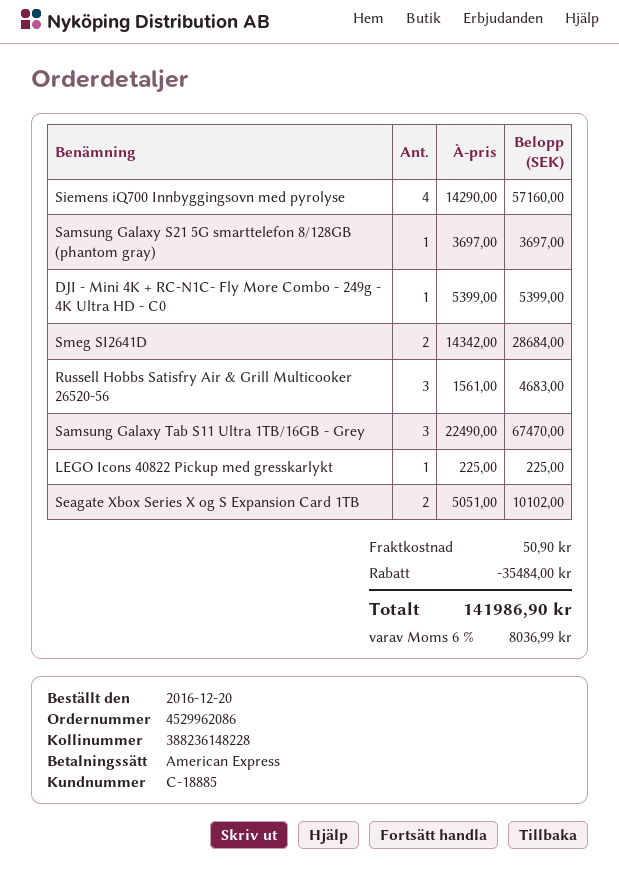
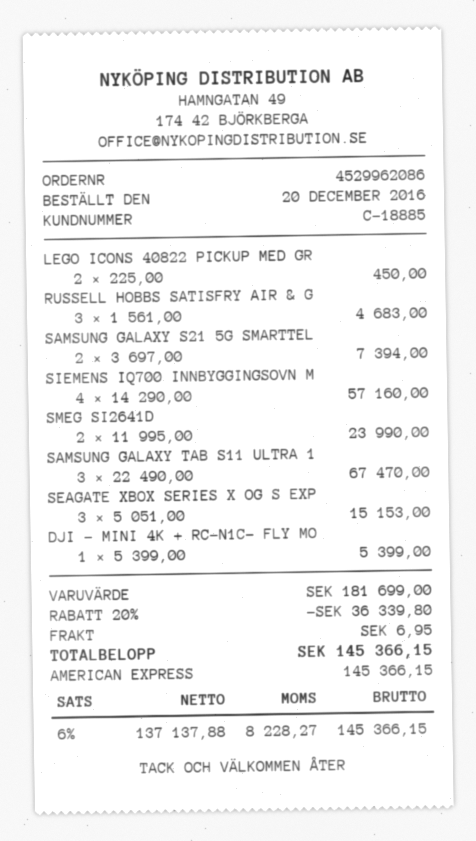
Samsung Galaxy S21 5G smarttelefon 8/128GB (phantom gray): 1 x 3697.00 = 3697.00 -> 2 x 3697.00 = 7394.00
Smeg SI2641D: 2 x 14342.00 = 28684.00 -> 2 x 11995.00 = 23990.00
LEGO Icons 40822 Pickup med gresskarlykt: 1 x 225.00 = 225.00 -> 2 x 225.00 = 450.00
Seagate Xbox Series X og S Expansion Card 1TB: 2 x 5051.00 = 10102.00 -> 3 x 5051.00 = 15153.00
discount: 35484.00 -> 36339.80
shipping: 50.90 -> 6.95
tax: 6% = 8036.99 -> 6% = 8228.27
total: 141986.90 -> 145366.15

